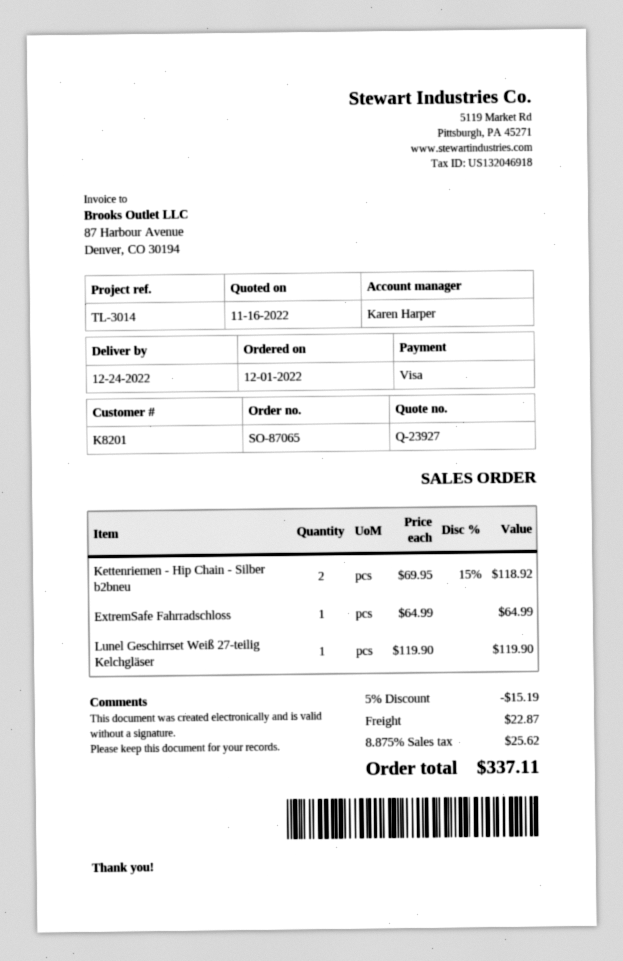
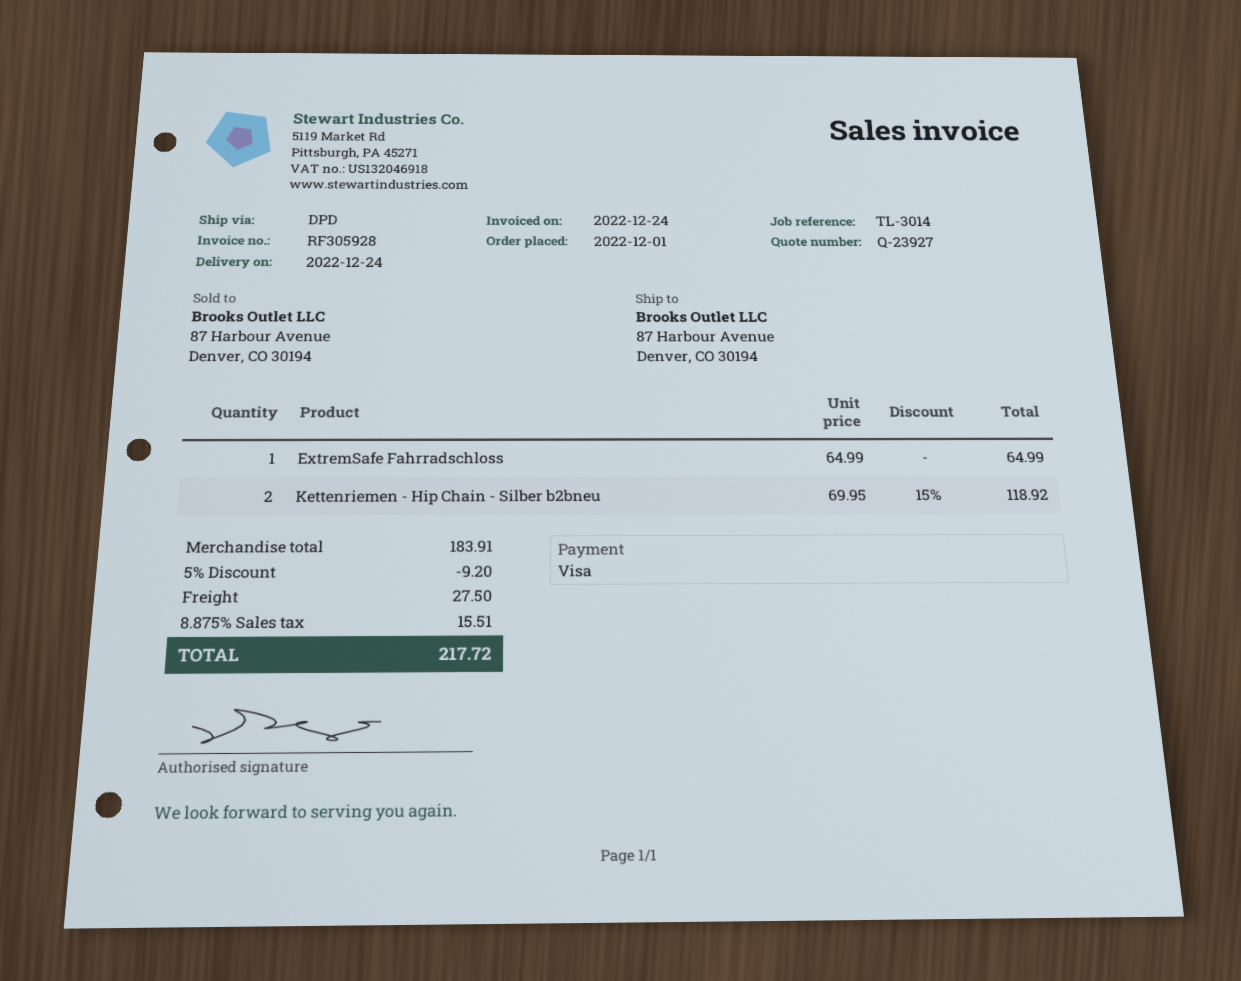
Lunel Geschirrset Weiß 27-teilig Kelchgläser: 1 x 119.90 = 119.90 -> none
discount: 5% = 15.19 -> 5% = 9.20
shipping: 22.87 -> 27.50
tax: 8.875% = 25.62 -> 8.875% = 15.51
total: 337.11 -> 217.72

